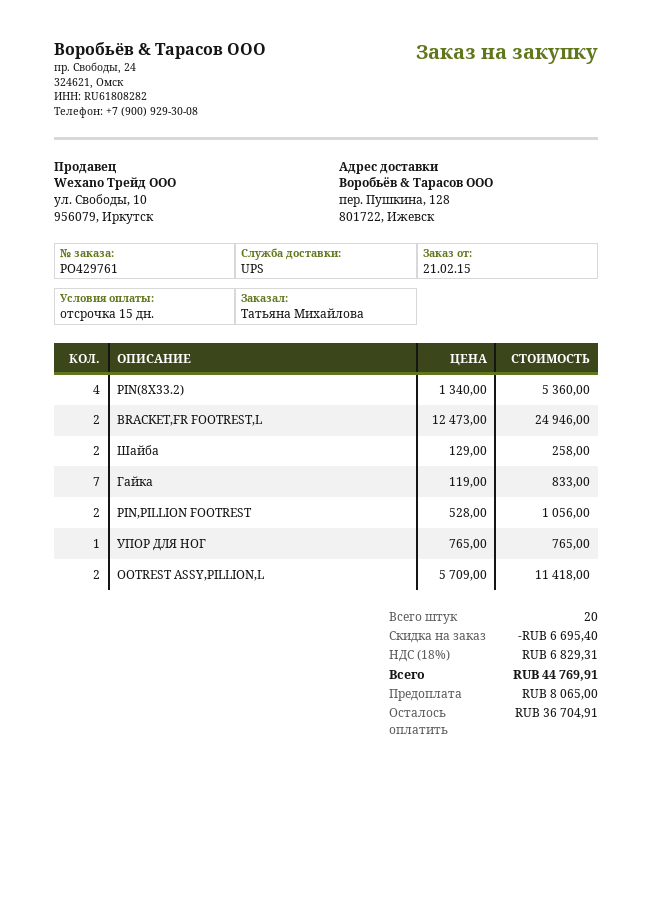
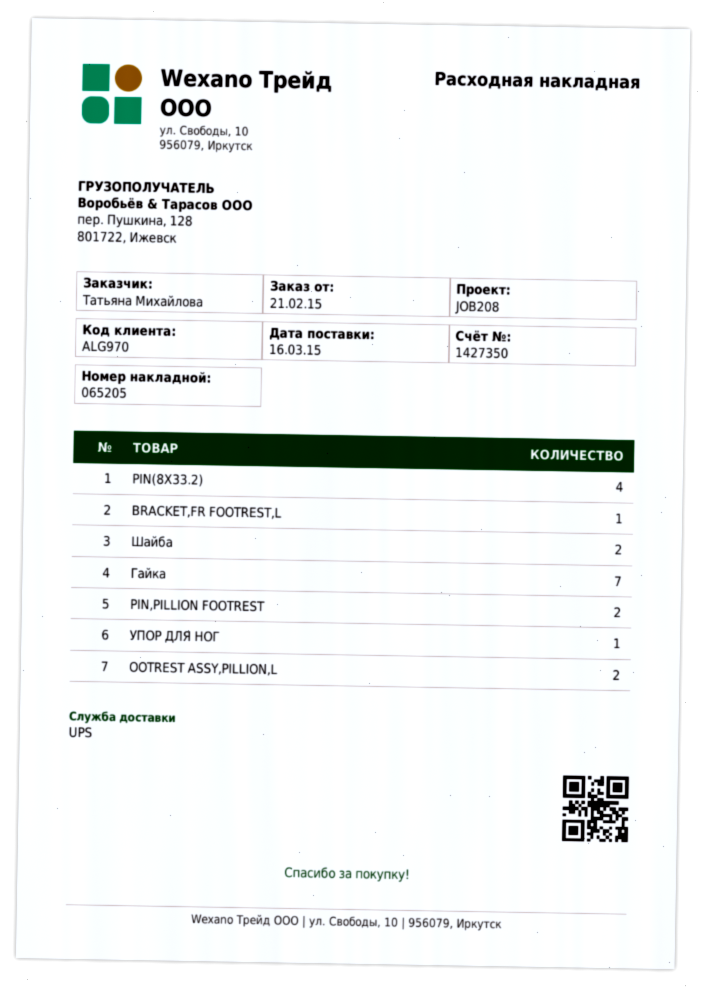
BRACKET,FR FOOTREST,L: 2 -> 1

